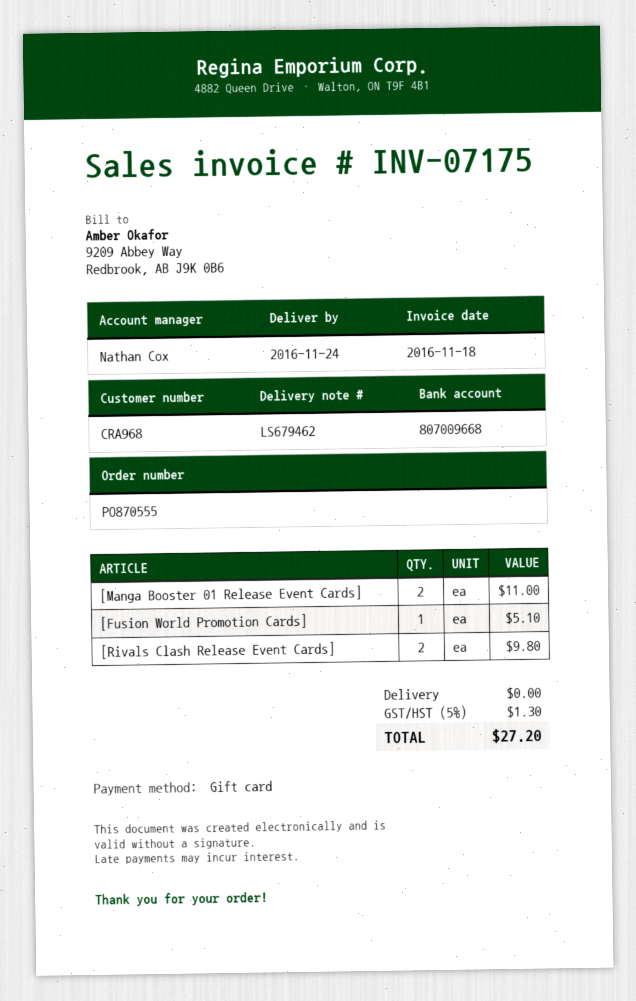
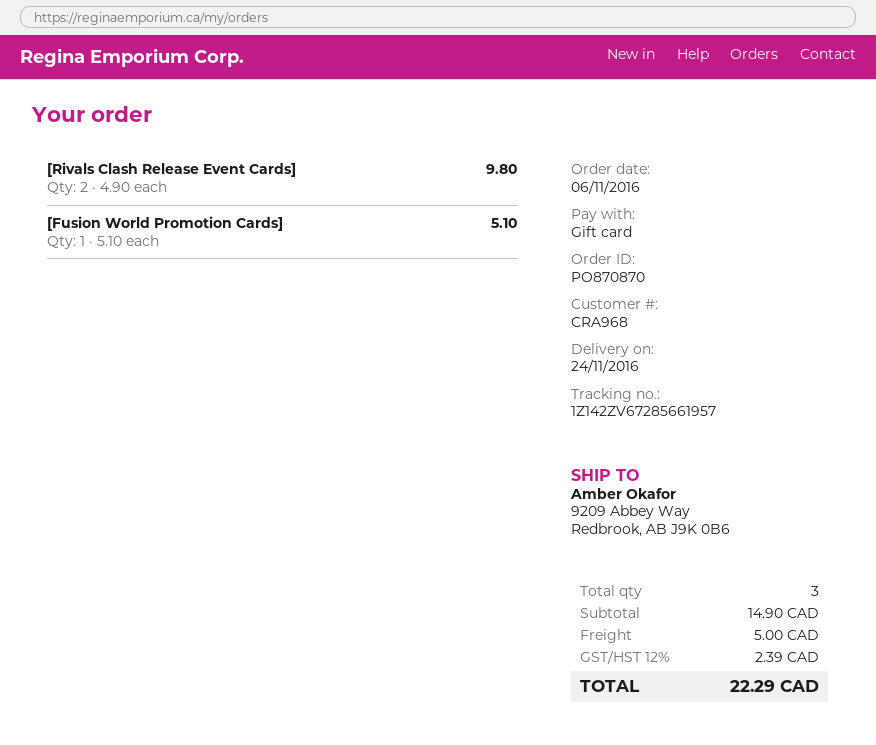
order number: PO870555 -> PO870870
[Manga Booster 01 Release Event Cards]: 2 for 11.00 -> none
shipping: 0.00 -> 5.00
tax: 5% = 1.30 -> 12% = 2.39
total: 27.20 -> 22.29

